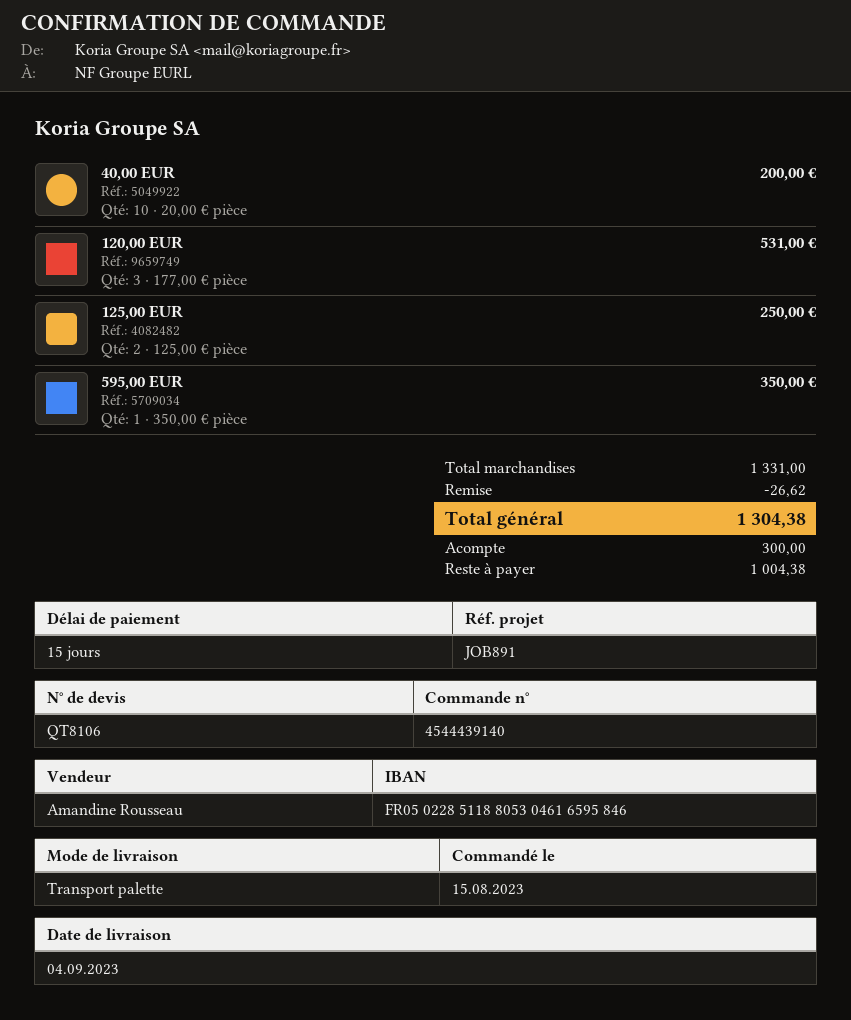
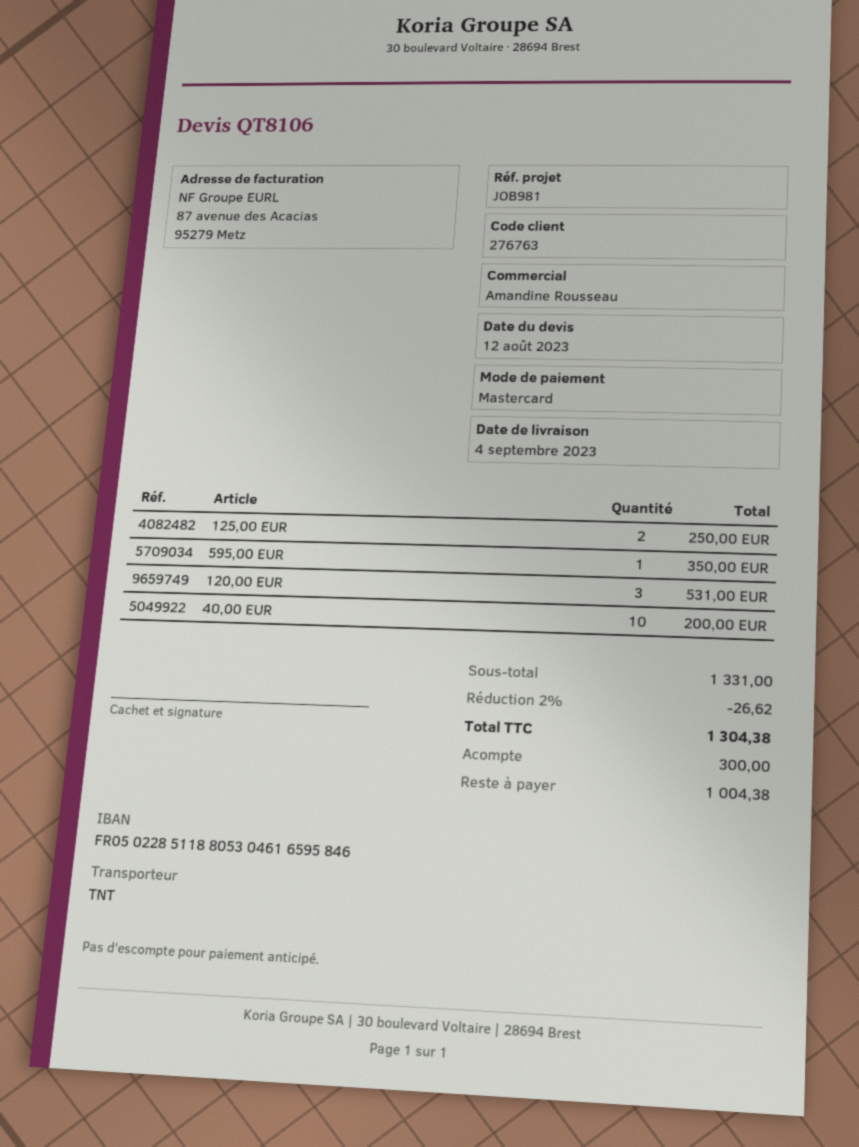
reference: JOB891 -> JOB981
shipping method: pallet freight -> TNT

